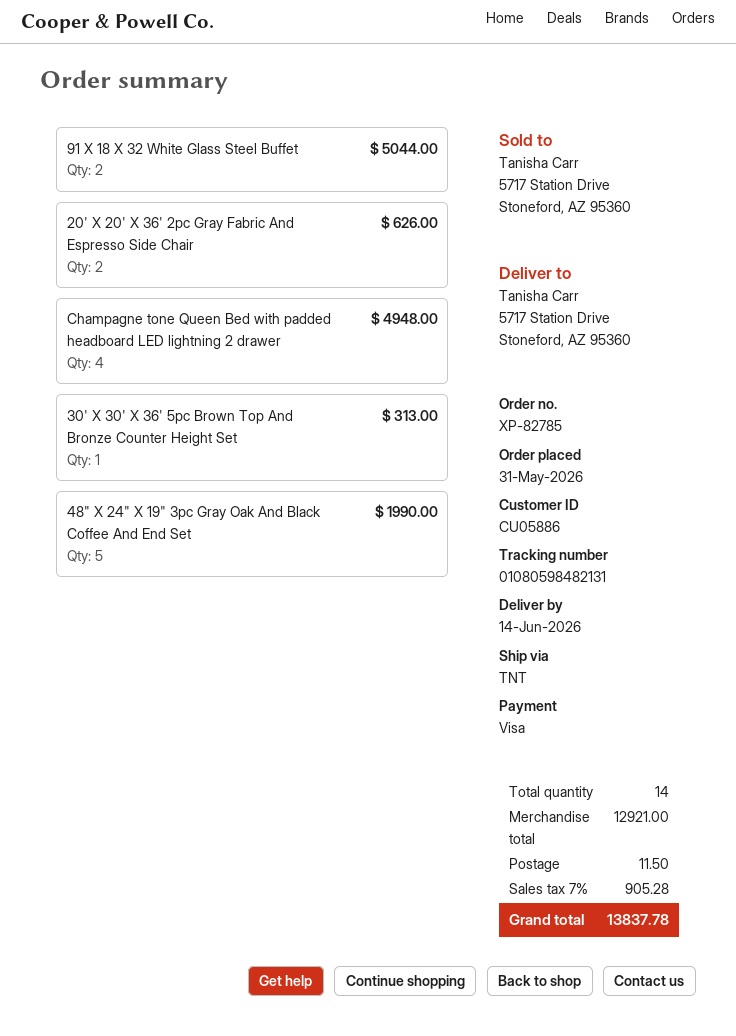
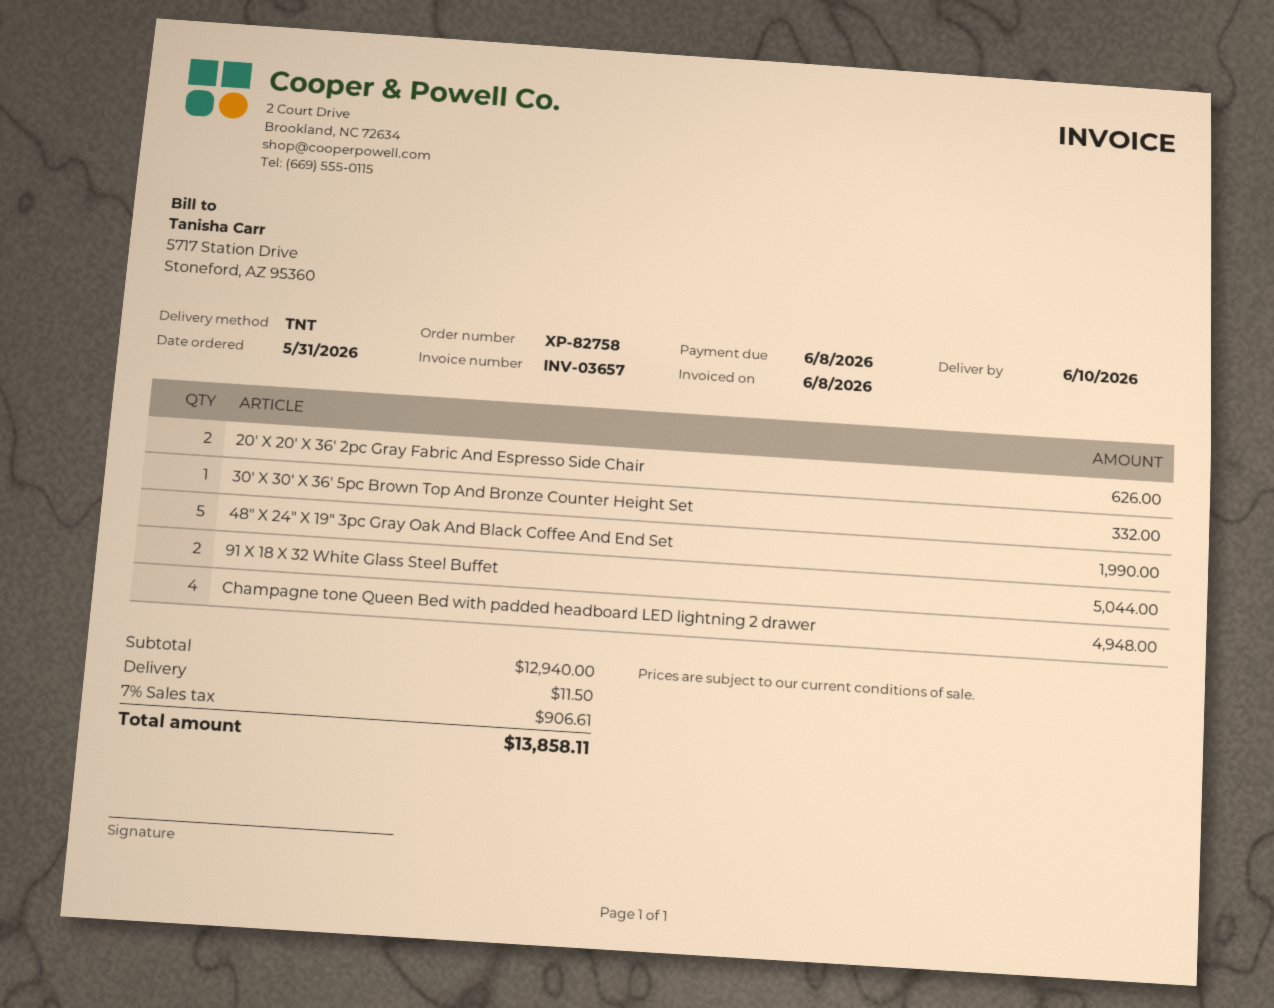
order number: XP-82785 -> XP-82758
delivery date: 2026-06-14 -> 2026-06-10
30' X 30' X 36' 5pc Brown Top And Bronze Counter Height Set: 1 for 313.00 -> 1 for 332.00
subtotal: 12921.00 -> 12940.00
tax: 7% = 905.28 -> 7% = 906.61
total: 13837.78 -> 13858.11

